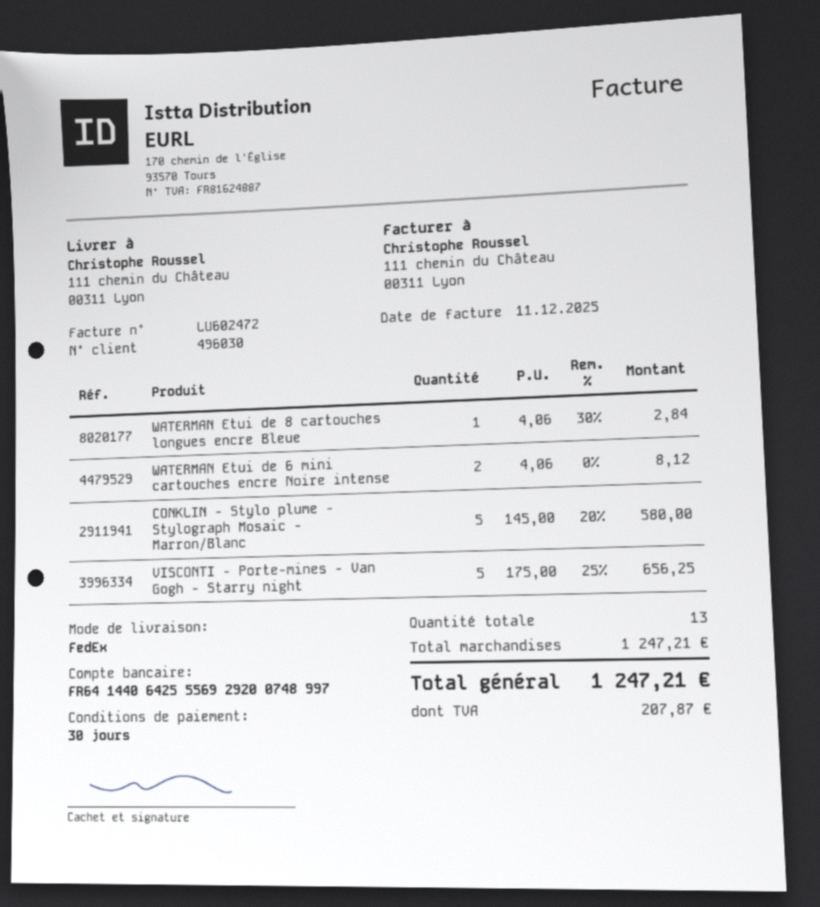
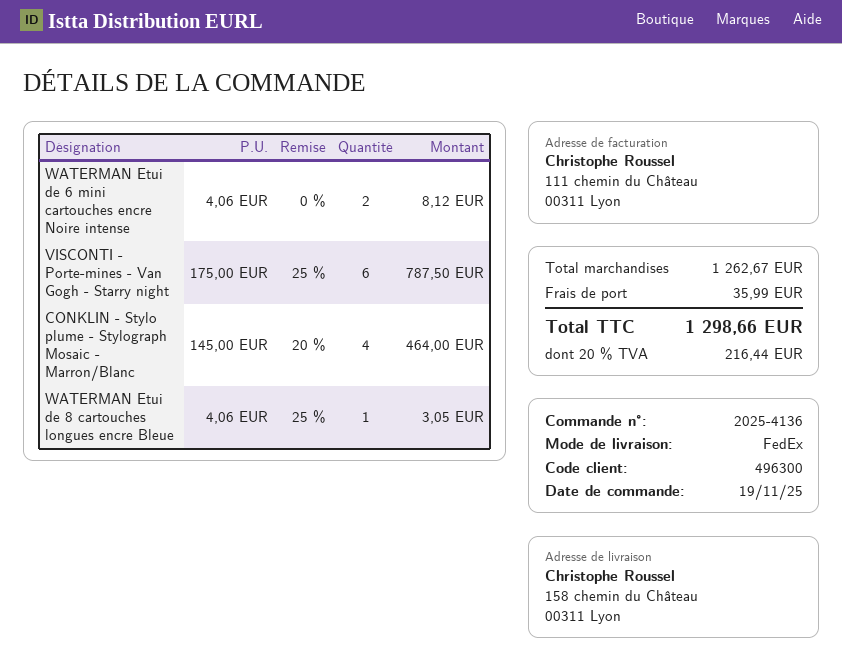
customer number: 496030 -> 496300
ship to: 111 chemin du Château, 00311 Lyon -> 158 chemin du Château, 00311 Lyon
WATERMAN Etui de 8 cartouches longues encre Bleue: 1 x 4.06 - 30% = 2.84 -> 1 x 4.06 - 25% = 3.05
CONKLIN - Stylo plume - Stylograph Mosaic - Marron/Blanc: 5 x 145.00 - 20% = 580.00 -> 4 x 145.00 - 20% = 464.00
VISCONTI - Porte-mines - Van Gogh - Starry night: 5 x 175.00 - 25% = 656.25 -> 6 x 175.00 - 25% = 787.50
subtotal: 1247.21 -> 1262.67
shipping: none -> 35.99
tax: 207.87 -> 216.44
total: 1247.21 -> 1298.66

